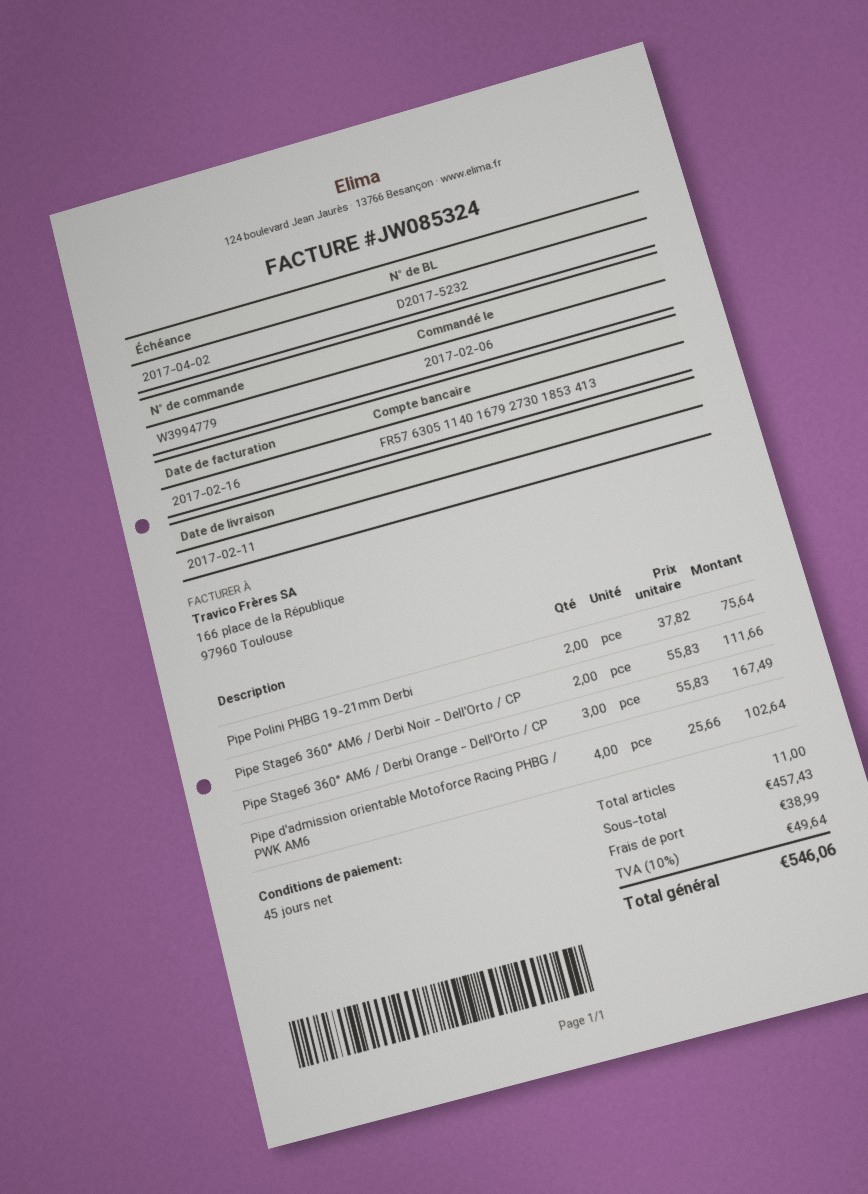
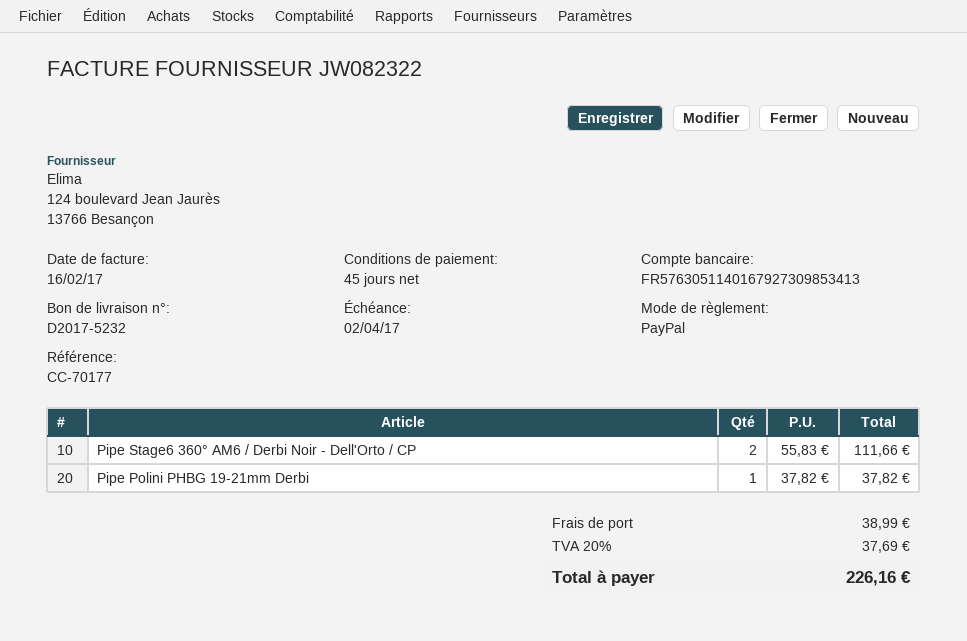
invoice number: JW085324 -> JW082322
bank account: FR5763051140167927301853413 -> FR5763051140167927309853413
Pipe Polini PHBG 19-21mm Derbi: 2 x 37.82 = 75.64 -> 1 x 37.82 = 37.82
Pipe Stage6 360° AM6 / Derbi Orange - Dell'Orto / CP: 3 x 55.83 = 167.49 -> none
Pipe d'admission orientable Motoforce Racing PHBG / PWK AM6: 4 x 25.66 = 102.64 -> none
tax: 10% = 49.64 -> 20% = 37.69
total: 546.06 -> 226.16

